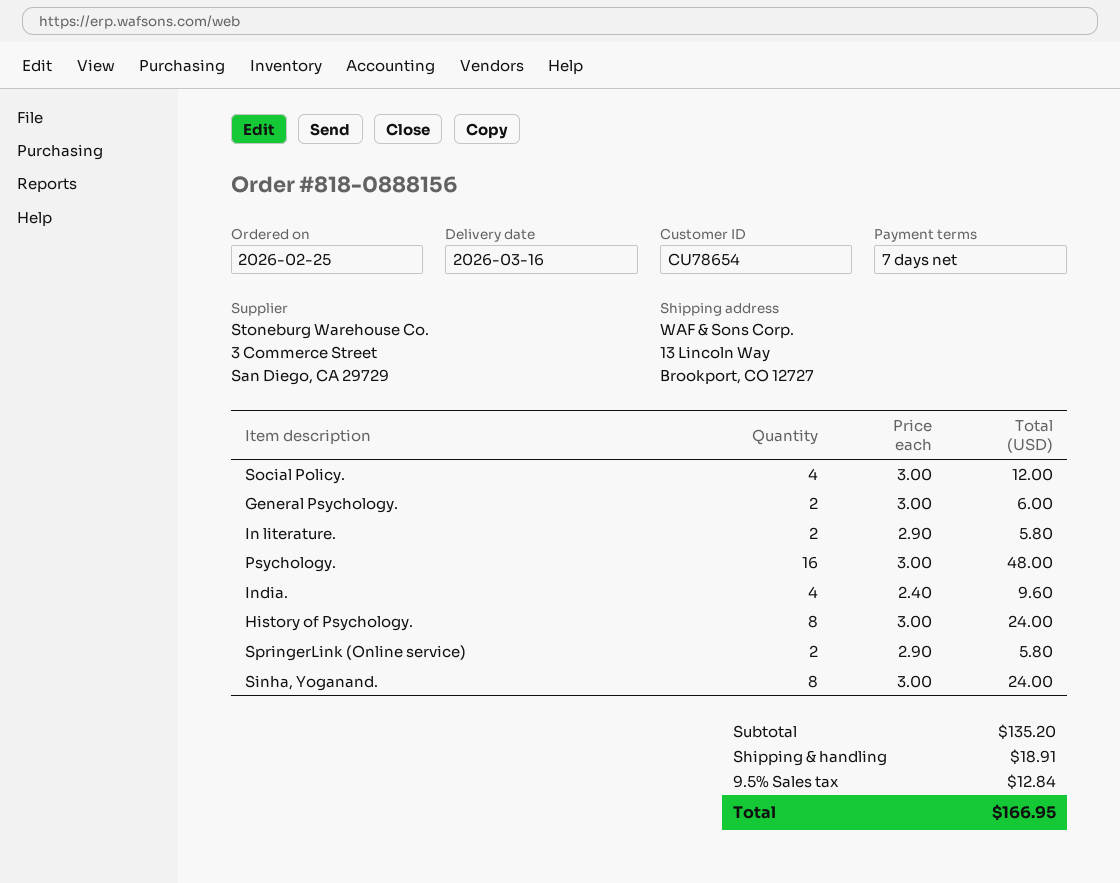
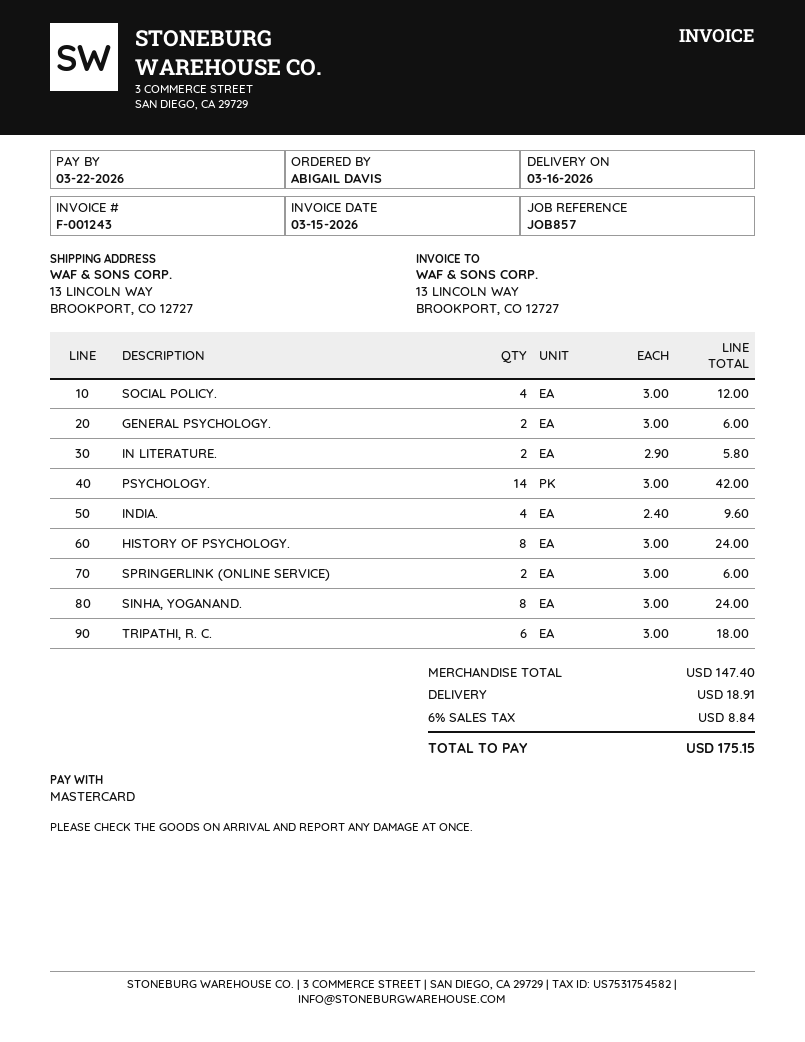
Psychology.: 16 x 3.00 = 48.00 -> 14 x 3.00 = 42.00
SpringerLink (Online service): 2 x 2.90 = 5.80 -> 2 x 3.00 = 6.00
TRIPATHI, R. C.: none -> 6 x 3.00 = 18.00
subtotal: 135.20 -> 147.40
tax: 9.5% = 12.84 -> 6% = 8.84
total: 166.95 -> 175.15

